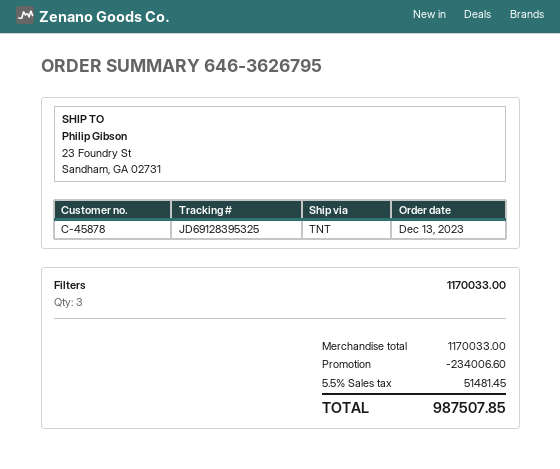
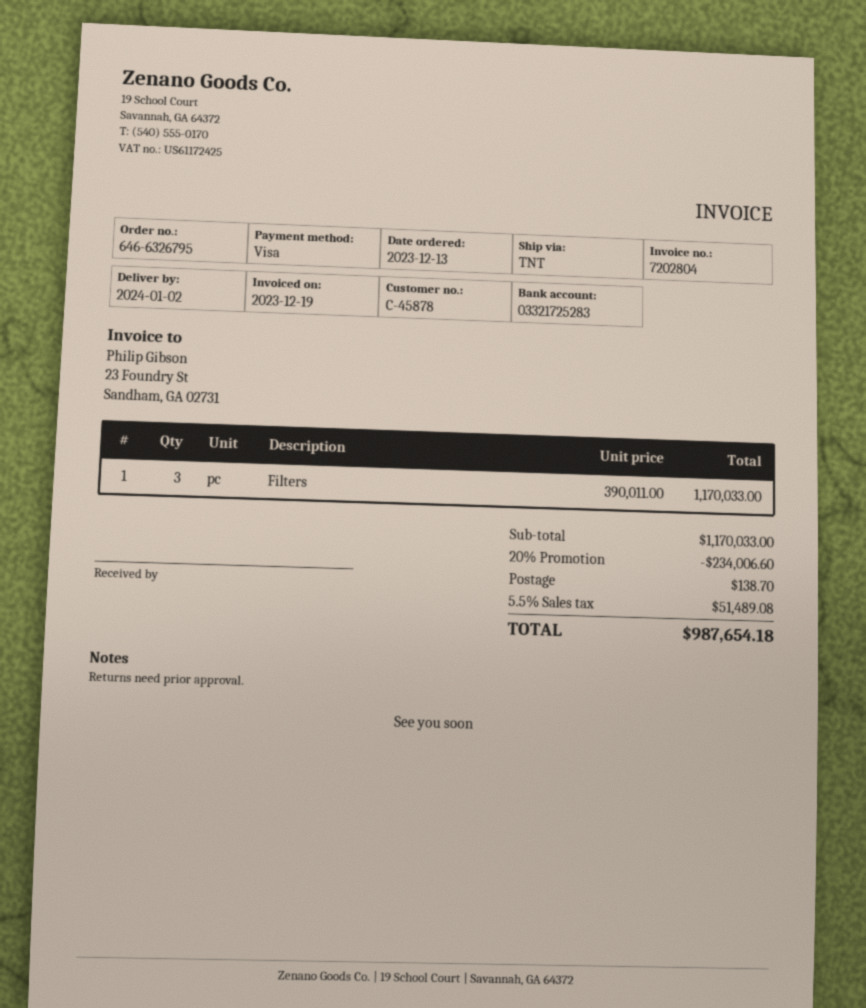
order number: 646-3626795 -> 646-6326795
shipping: none -> 138.70
tax: 5.5% = 51481.45 -> 5.5% = 51489.08
total: 987507.85 -> 987654.18

